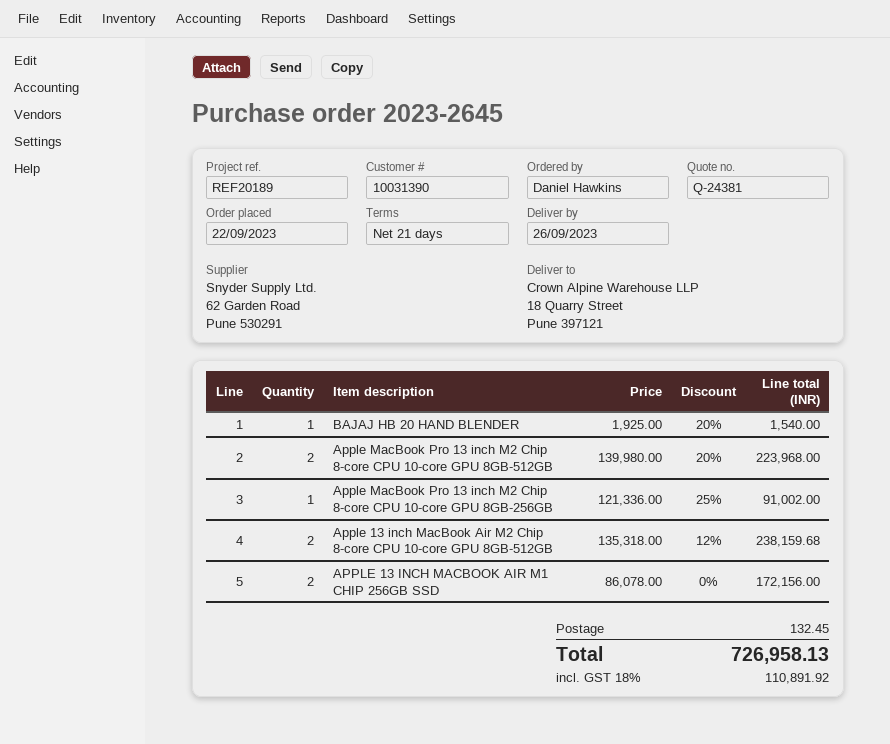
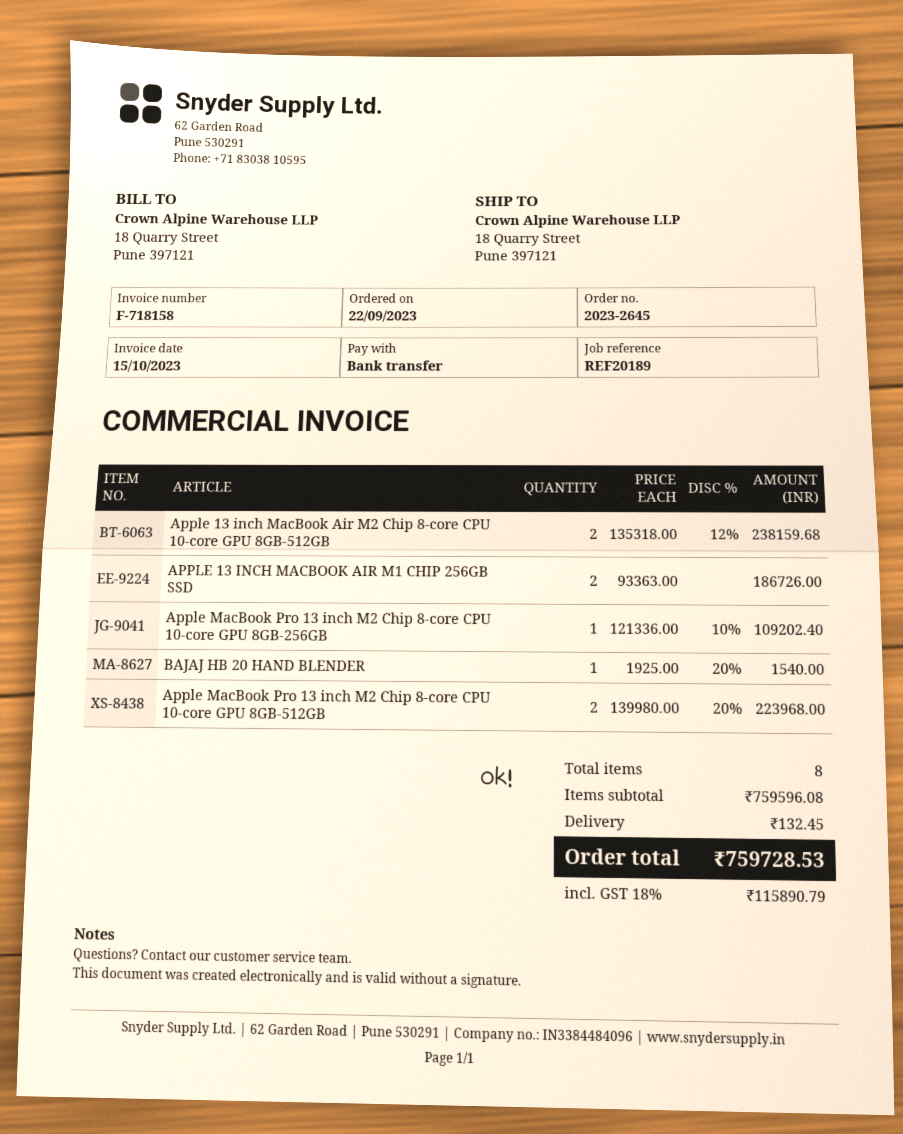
Apple MacBook Pro 13 inch M2 Chip 8-core CPU 10-core GPU 8GB-256GB: 1 x 121336.00 - 25% = 91002.00 -> 1 x 121336.00 - 10% = 109202.40
APPLE 13 INCH MACBOOK AIR M1 CHIP 256GB SSD: 2 x 86078.00 = 172156.00 -> 2 x 93363.00 = 186726.00
tax: 18% = 110891.92 -> 18% = 115890.79
total: 726958.13 -> 759728.53

